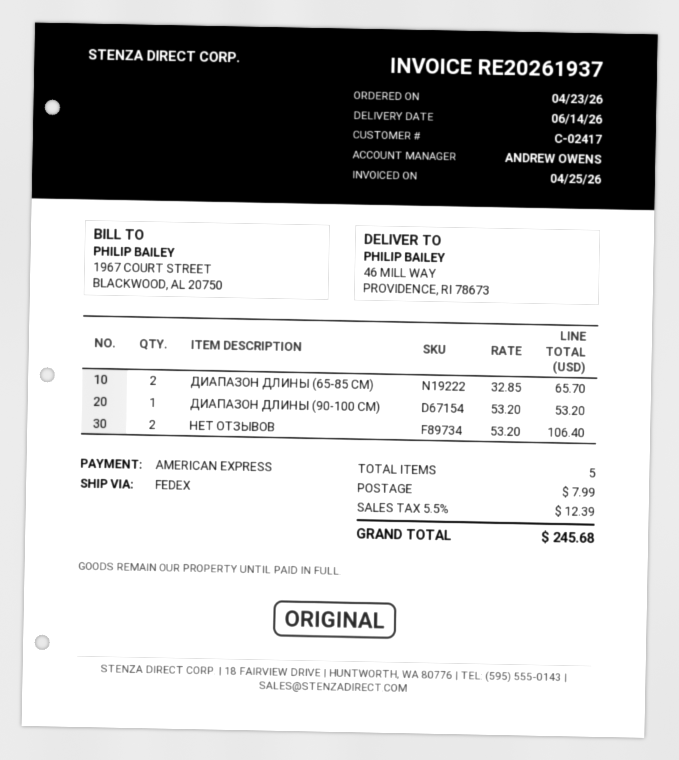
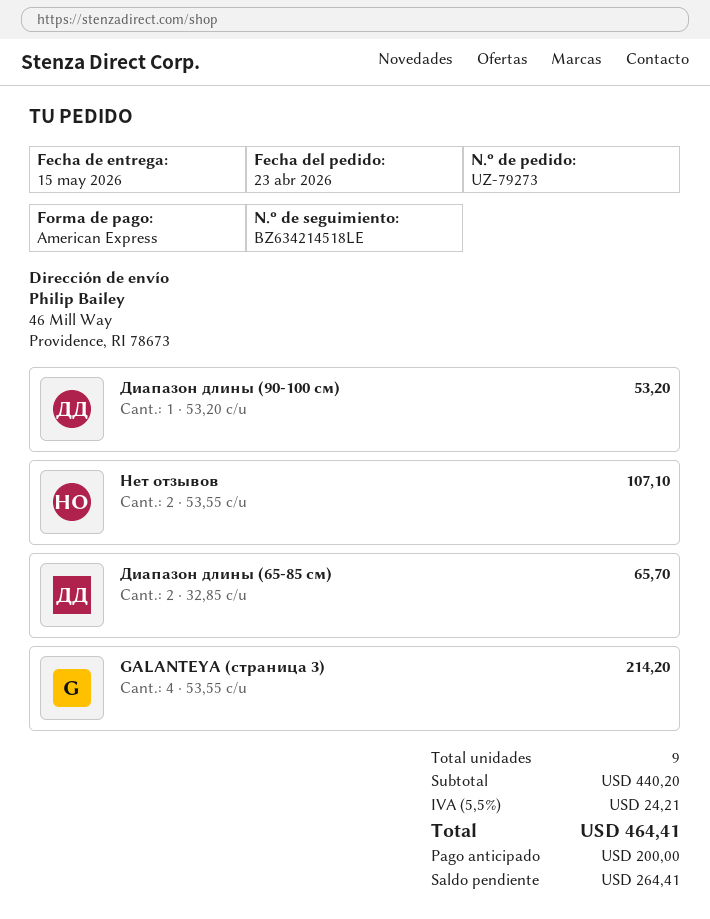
delivery date: 2026-06-14 -> 2026-05-15
НЕТ ОТЗЫВОВ: 2 x 53.20 = 106.40 -> 2 x 53.55 = 107.10
GALANTEYA (страница 3): none -> 4 x 53.55 = 214.20
total quantity: 5 -> 9
shipping: 7.99 -> none
tax: 5.5% = 12.39 -> 5.5% = 24.21
total: 245.68 -> 464.41

